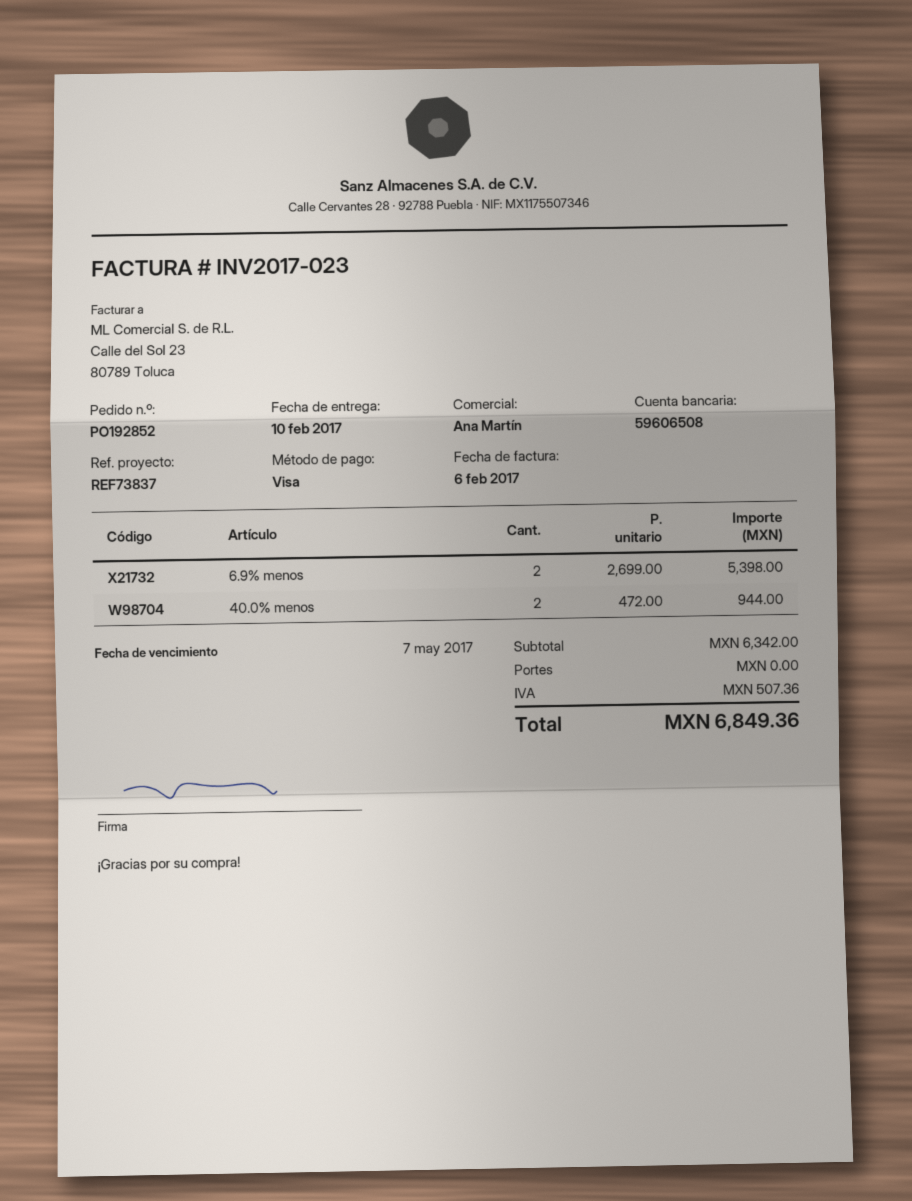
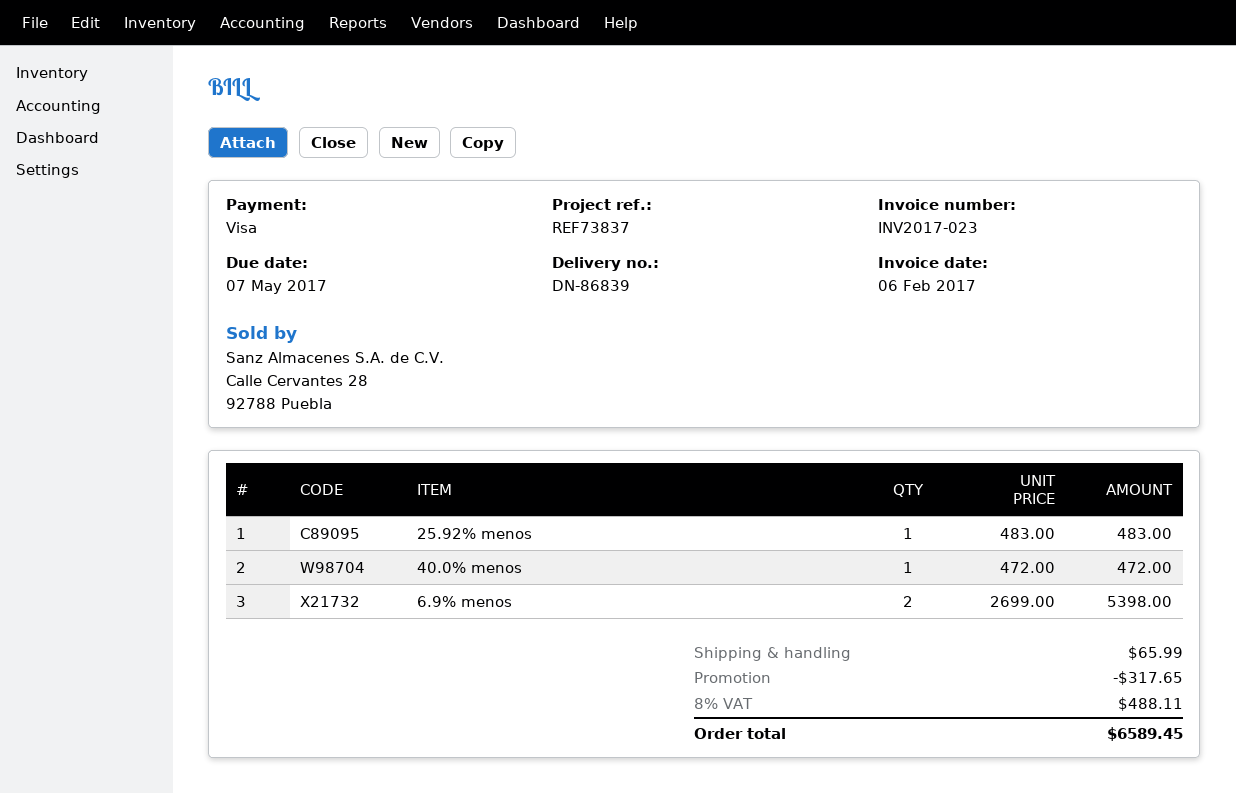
40.0% menos: 2 x 472.00 = 944.00 -> 1 x 472.00 = 472.00
25.92% menos: none -> 1 x 483.00 = 483.00
discount: none -> 317.65
shipping: 0.00 -> 65.99
tax: 507.36 -> 488.11
total: 6849.36 -> 6589.45

